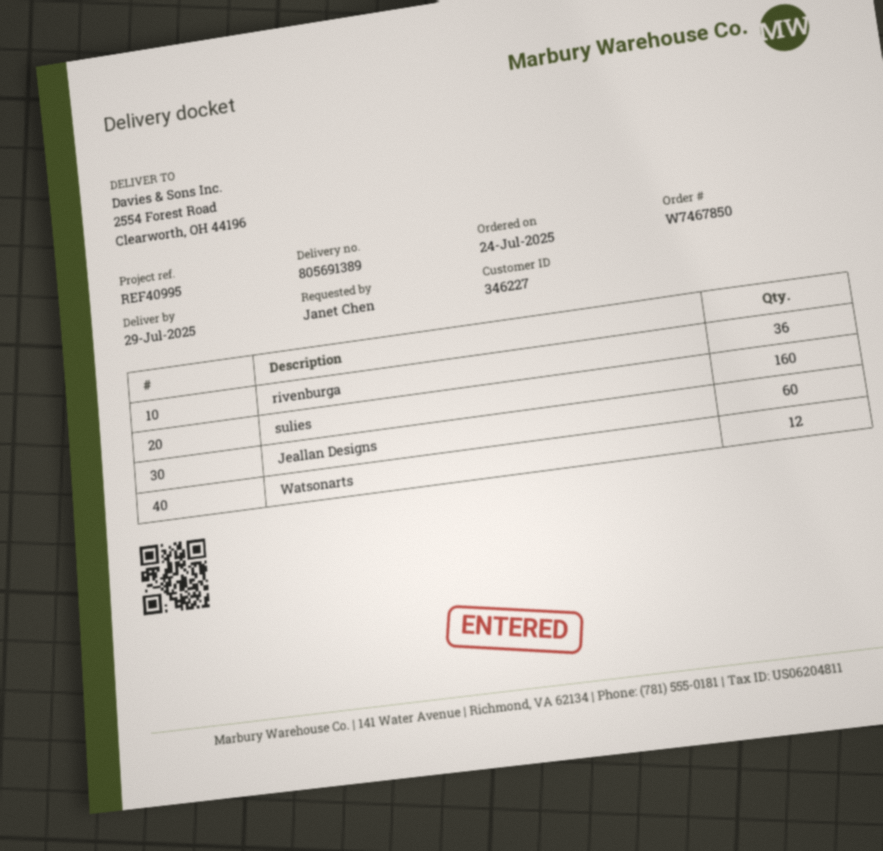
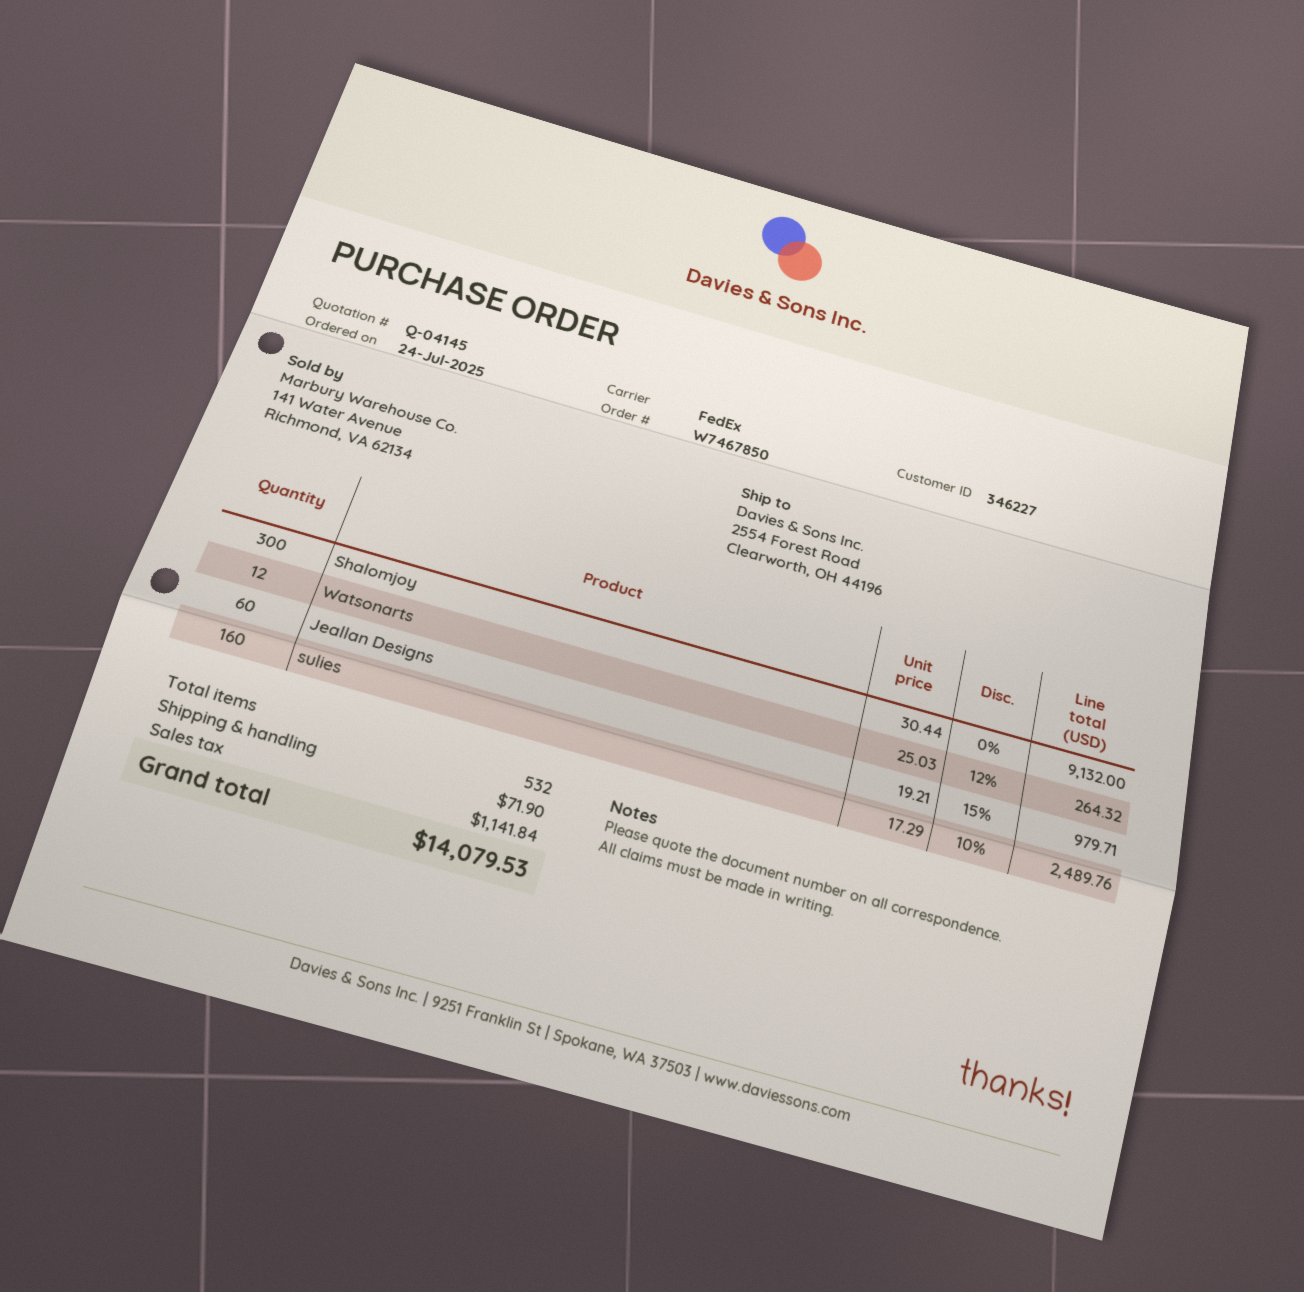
rivenburga: 36 -> none
Shalomjoy: none -> 300

